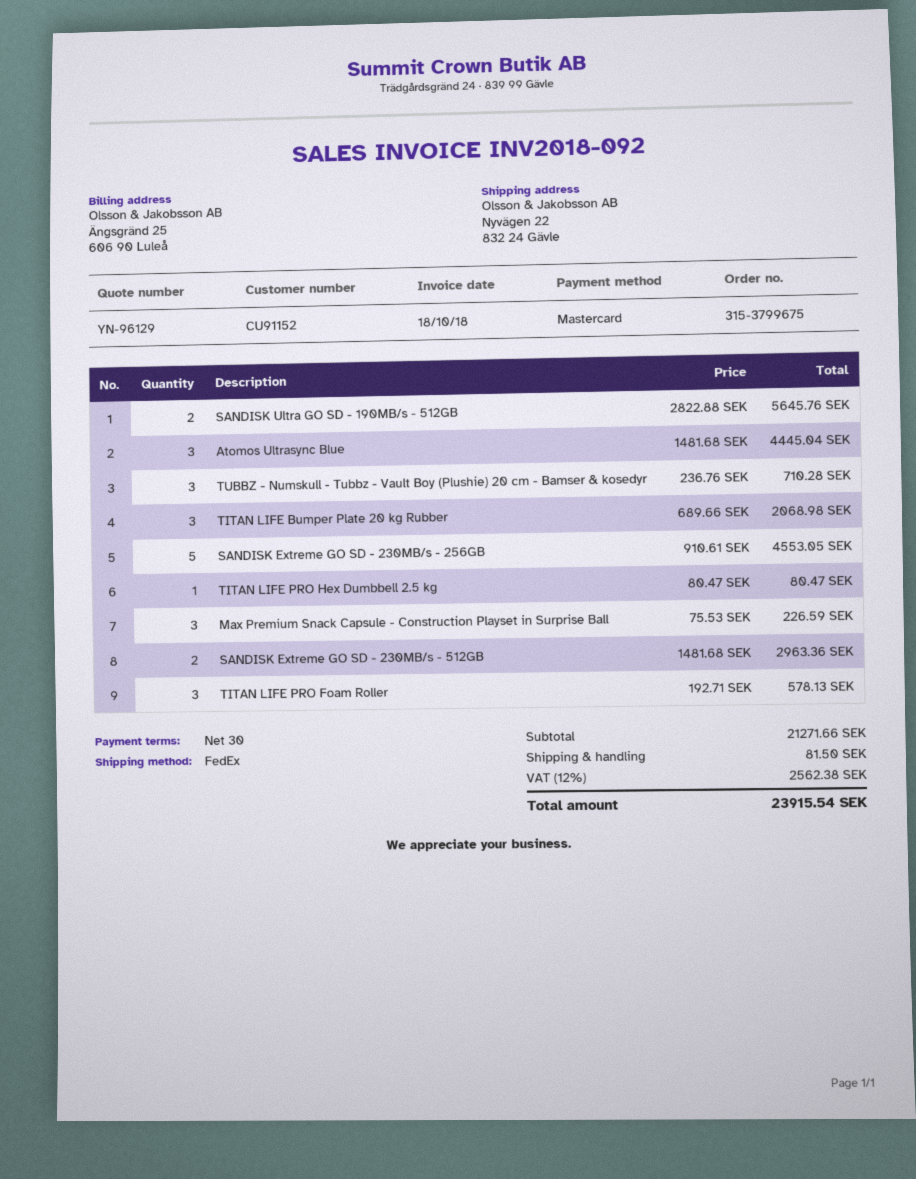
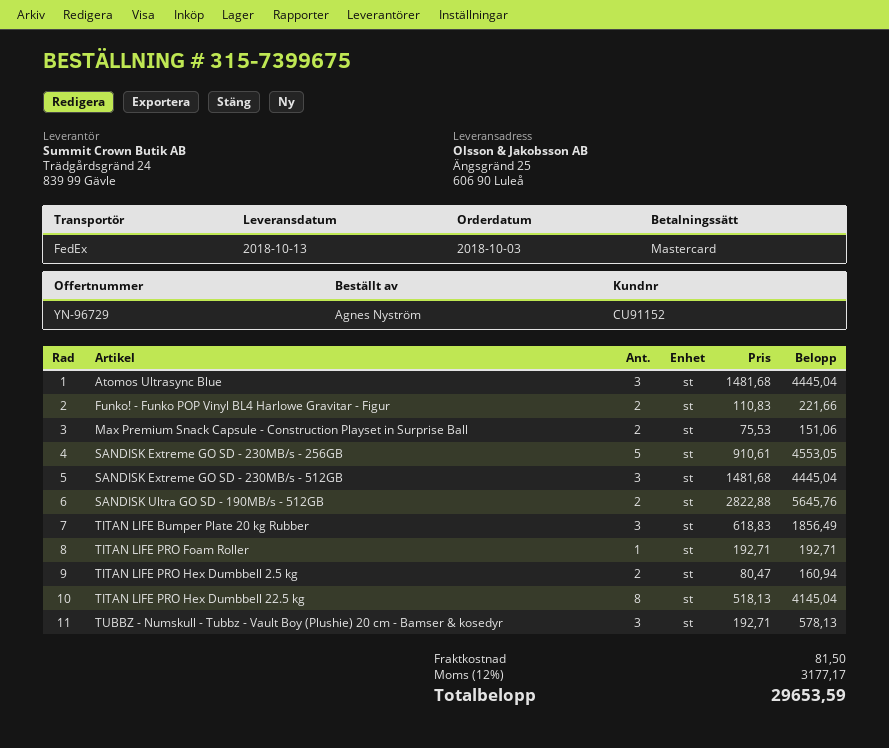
quote number: YN-96129 -> YN-96729
order number: 315-3799675 -> 315-7399675
ship to: Nyvägen 22, 832 24 Gävle -> Ängsgränd 25, 606 90 Luleå
TUBBZ - Numskull - Tubbz - Vault Boy (Plushie) 20 cm - Bamser & kosedyr: 3 x 236.76 = 710.28 -> 3 x 192.71 = 578.13
TITAN LIFE Bumper Plate 20 kg Rubber: 3 x 689.66 = 2068.98 -> 3 x 618.83 = 1856.49
TITAN LIFE PRO Hex Dumbbell 2.5 kg: 1 x 80.47 = 80.47 -> 2 x 80.47 = 160.94
Max Premium Snack Capsule - Construction Playset in Surprise Ball: 3 x 75.53 = 226.59 -> 2 x 75.53 = 151.06
SANDISK Extreme GO SD - 230MB/s - 512GB: 2 x 1481.68 = 2963.36 -> 3 x 1481.68 = 4445.04
TITAN LIFE PRO Foam Roller: 3 x 192.71 = 578.13 -> 1 x 192.71 = 192.71
Funko! - Funko POP Vinyl BL4 Harlowe Gravitar - Figur: none -> 2 x 110.83 = 221.66
TITAN LIFE PRO Hex Dumbbell 22.5 kg: none -> 8 x 518.13 = 4145.04
tax: 12% = 2562.38 -> 12% = 3177.17
total: 23915.54 -> 29653.59

